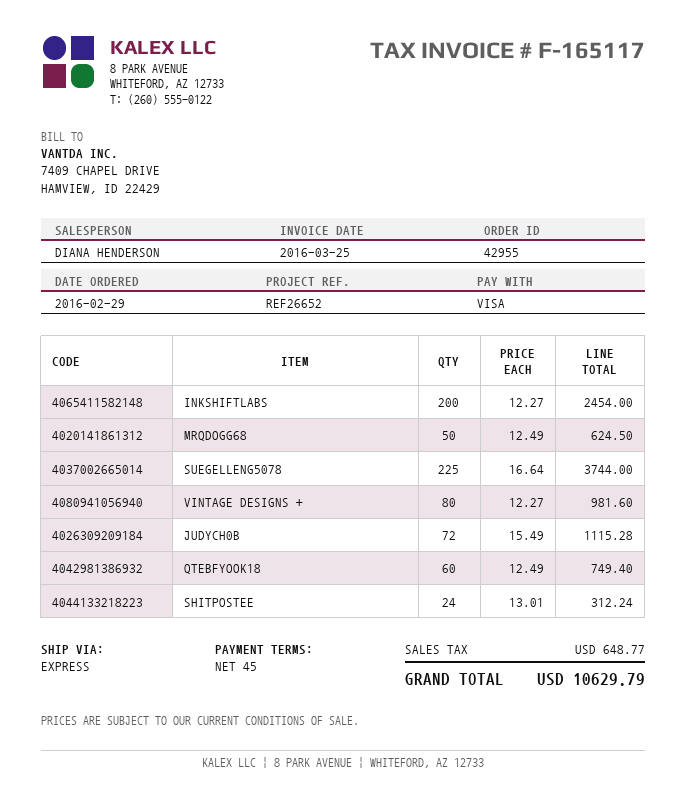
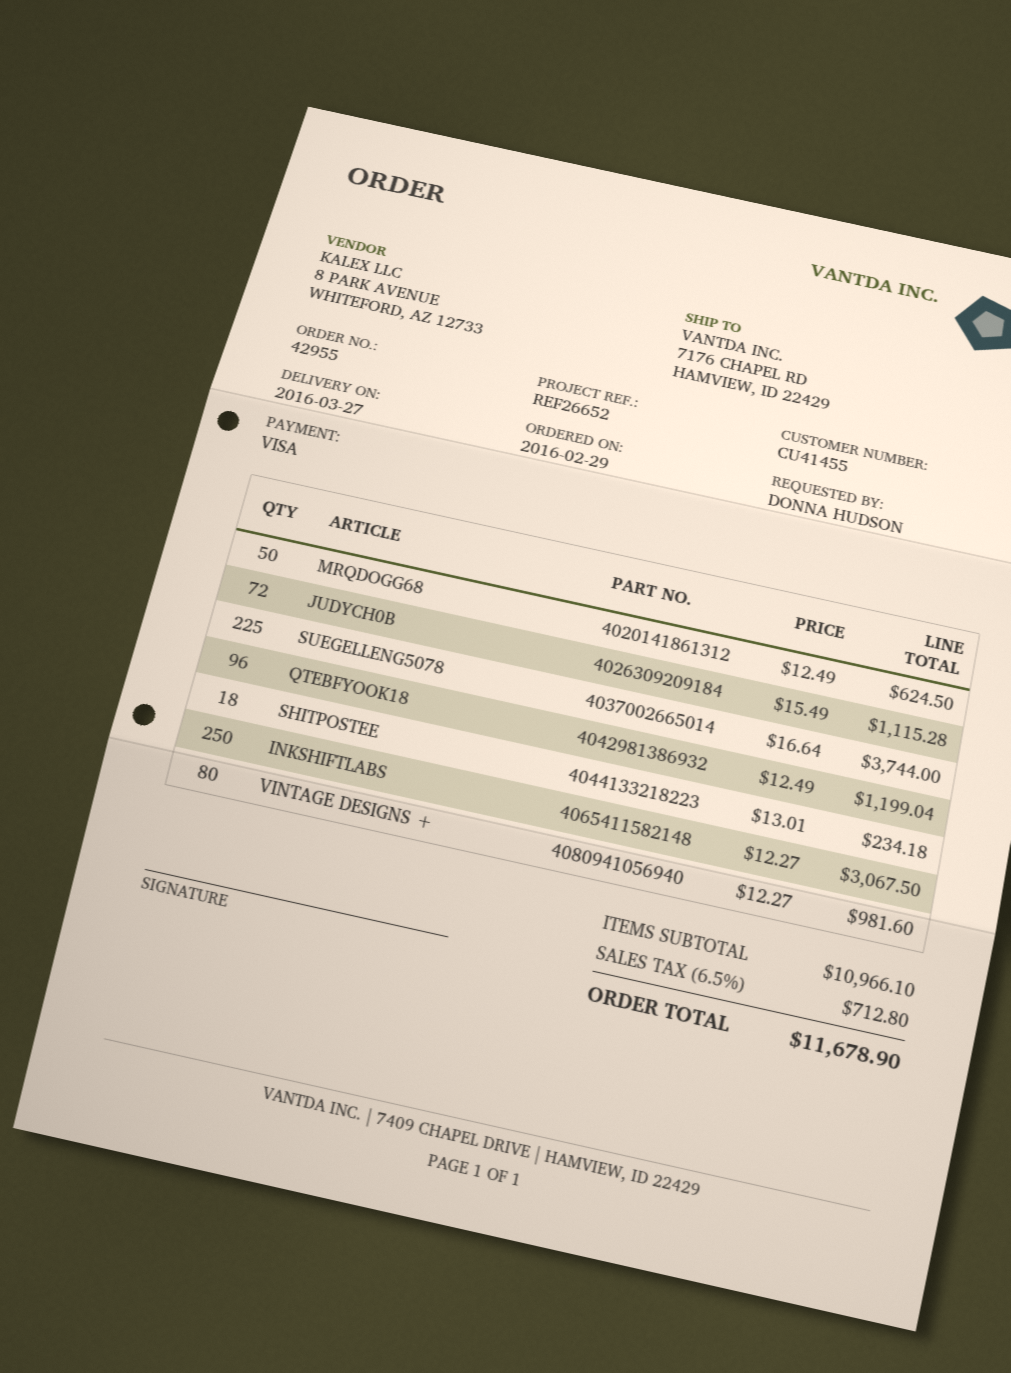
INKSHIFTLABS: 200 x 12.27 = 2454.00 -> 250 x 12.27 = 3067.50
QTEBFYOOK18: 60 x 12.49 = 749.40 -> 96 x 12.49 = 1199.04
SHITPOSTEE: 24 x 13.01 = 312.24 -> 18 x 13.01 = 234.18
tax: 648.77 -> 712.80
total: 10629.79 -> 11678.90

